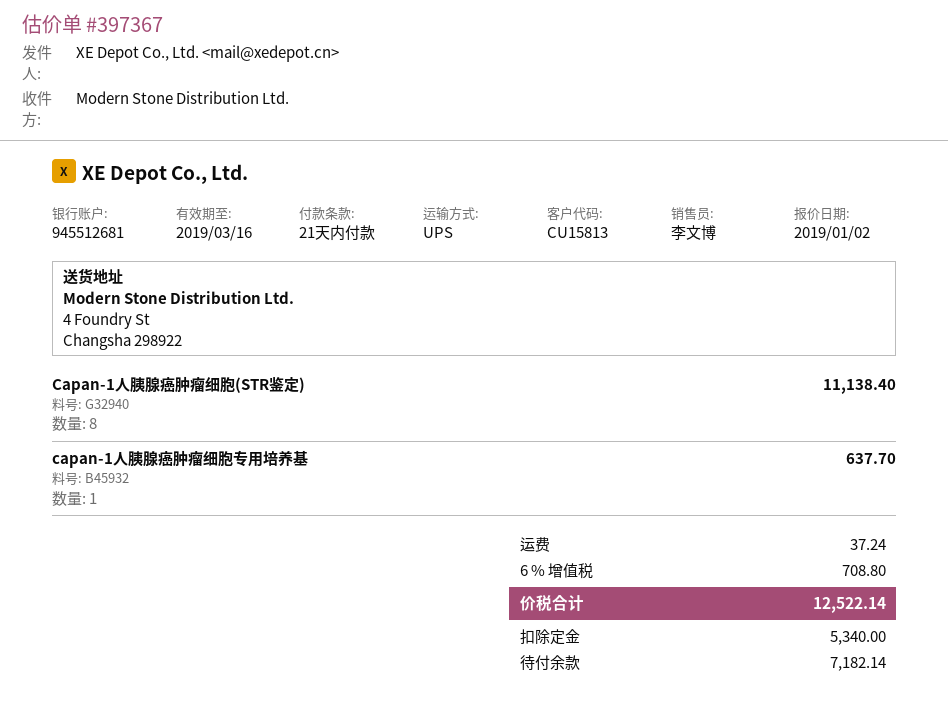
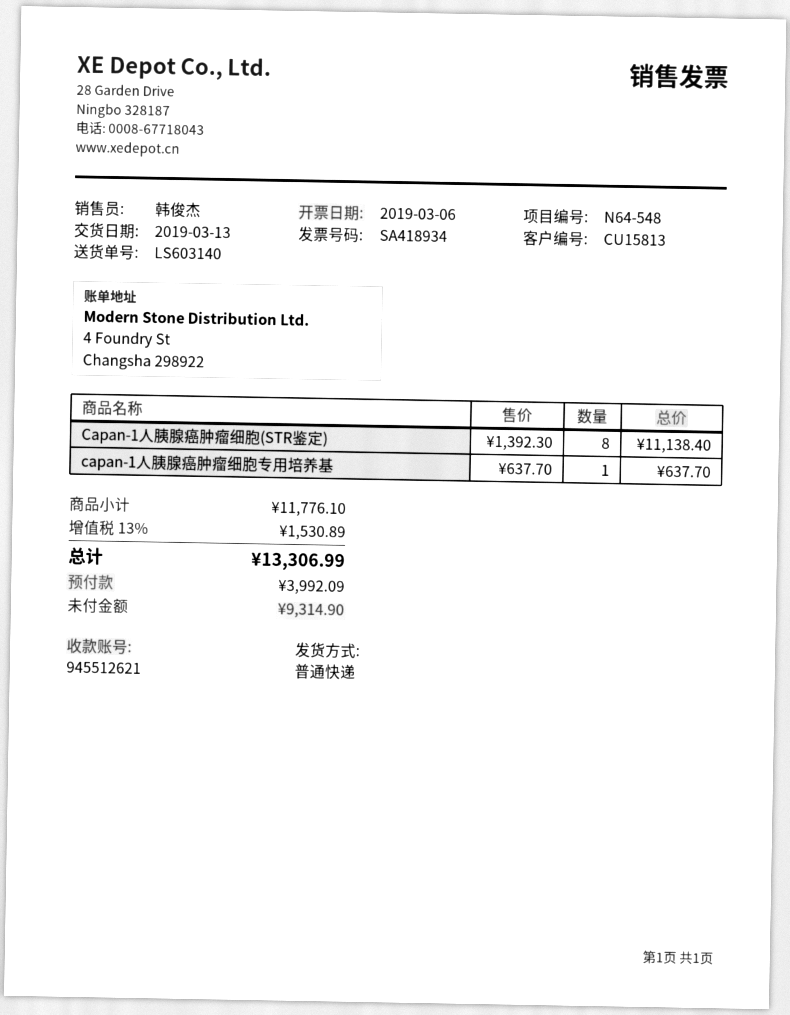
sales rep: 李文博 -> 韩俊杰
bank account: 945512681 -> 945512621
shipping method: UPS -> standard
shipping: 37.24 -> none
tax: 6% = 708.80 -> 13% = 1530.89
total: 12522.14 -> 13306.99
deposit: 5340.00 -> 3992.09
balance: 7182.14 -> 9314.90

